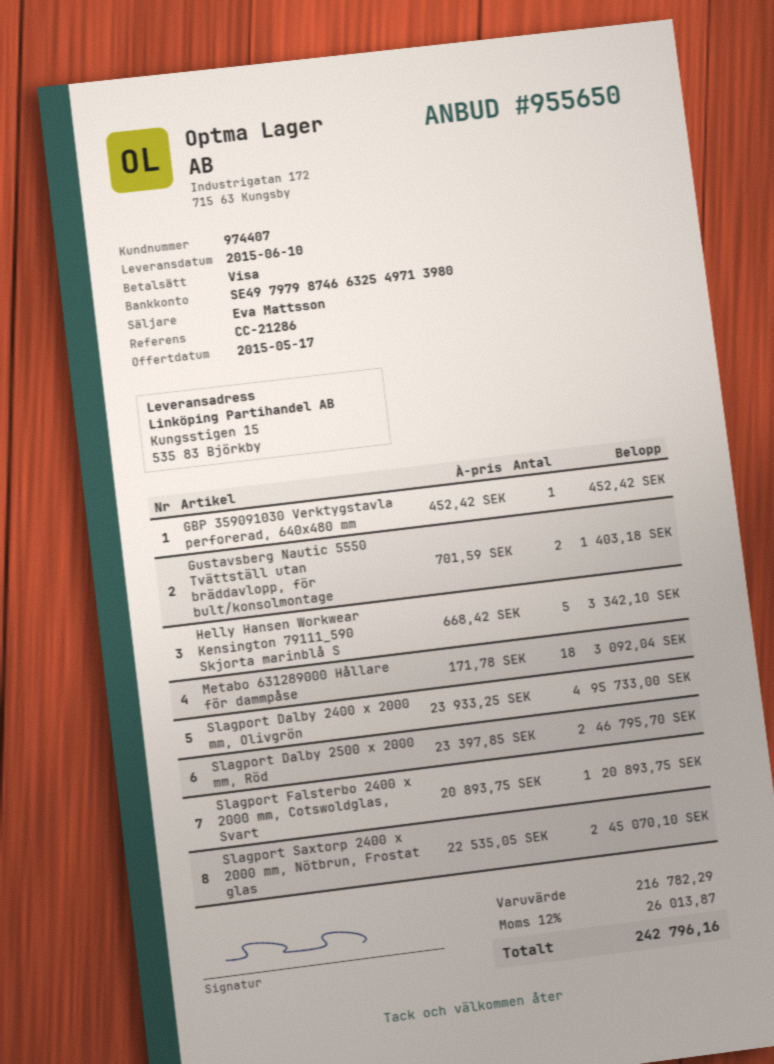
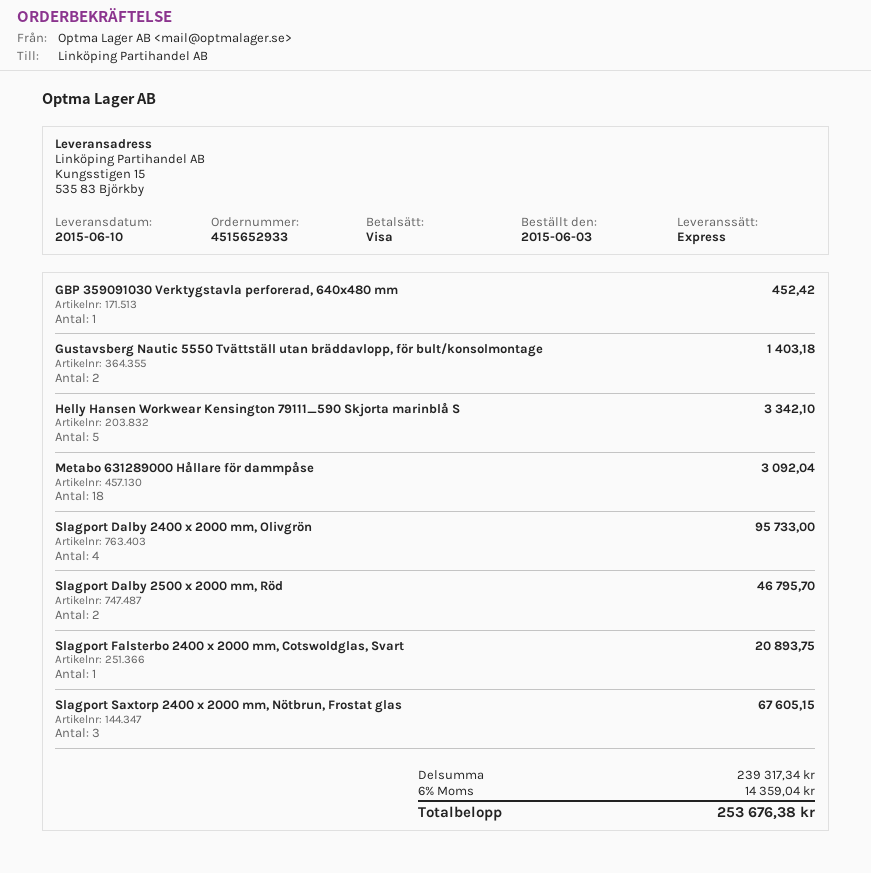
Slagport Saxtorp 2400 x 2000 mm, Nötbrun, Frostat glas: 2 for 45070.10 -> 3 for 67605.15
subtotal: 216782.29 -> 239317.34
tax: 12% = 26013.87 -> 6% = 14359.04
total: 242796.16 -> 253676.38

